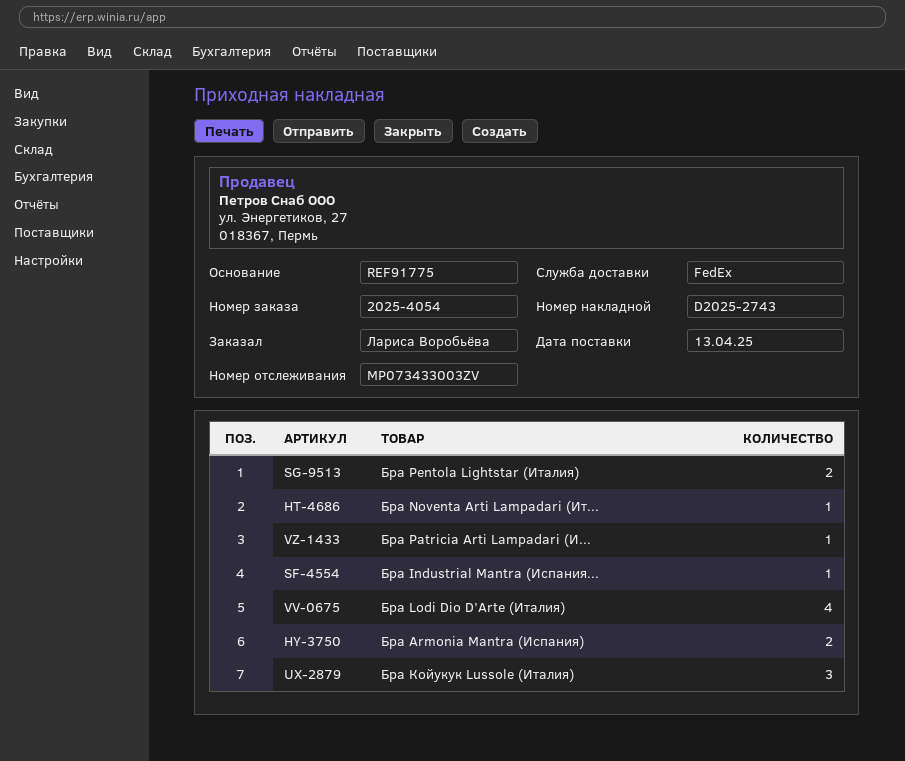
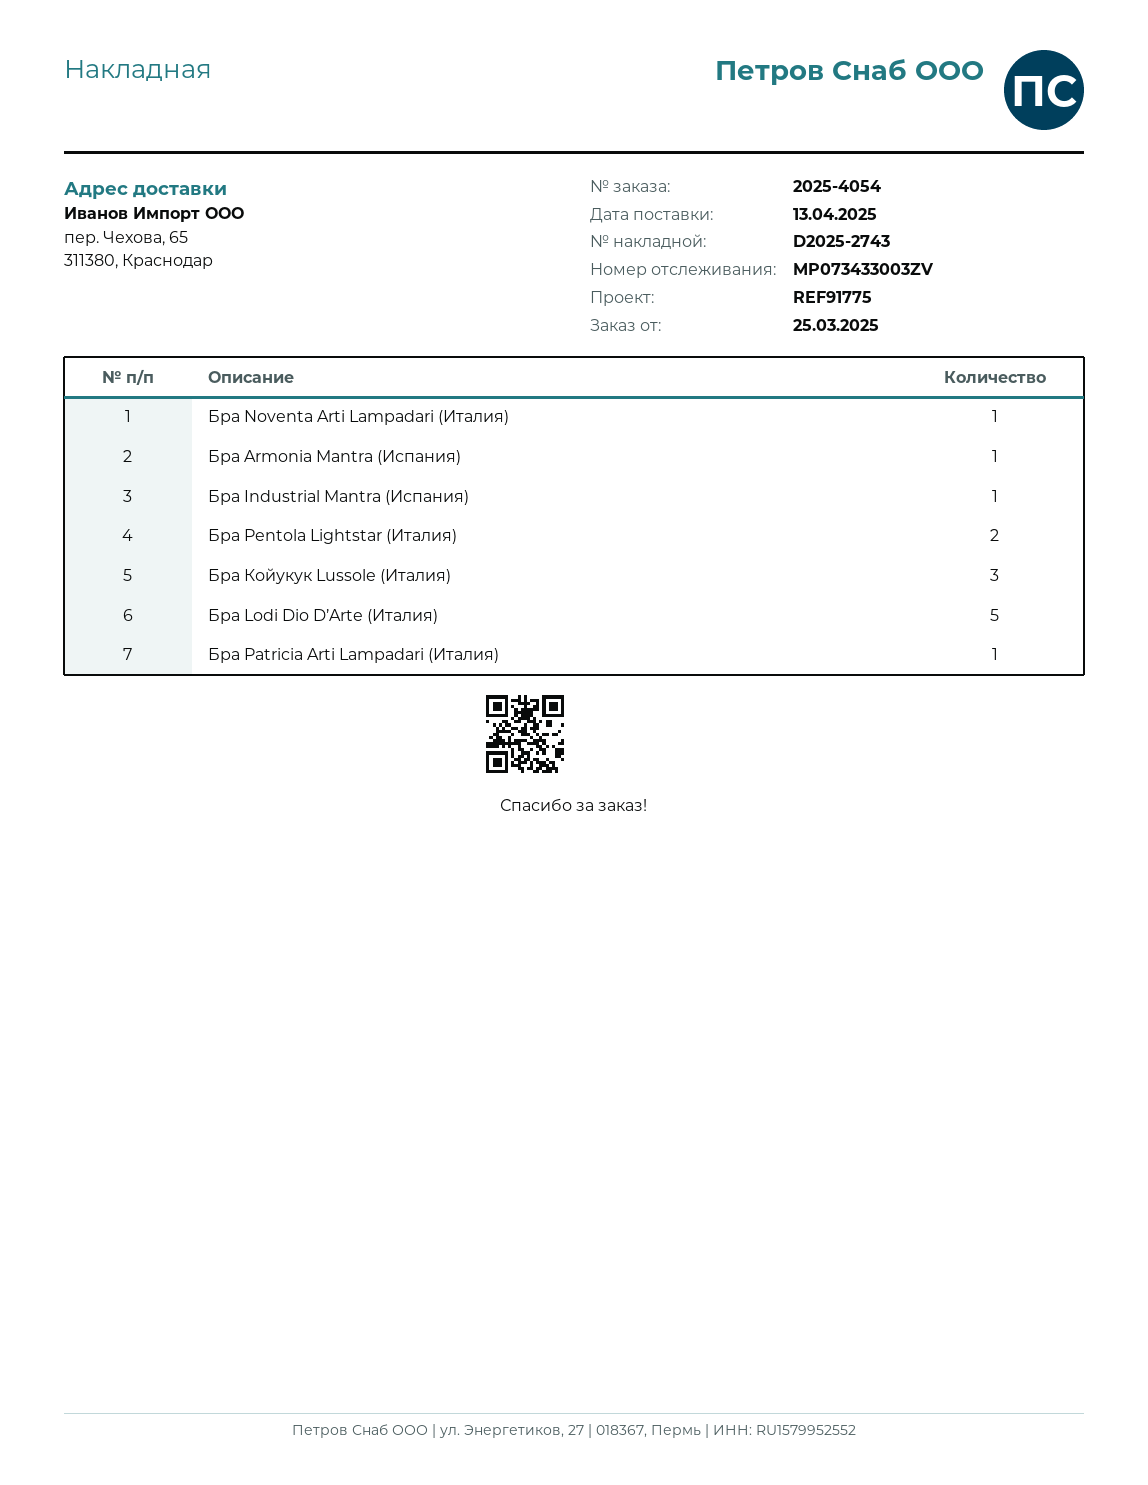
Бра Lodi Dio D’Arte (Италия): 4 -> 5
Бра Armonia Mantra (Испания): 2 -> 1

